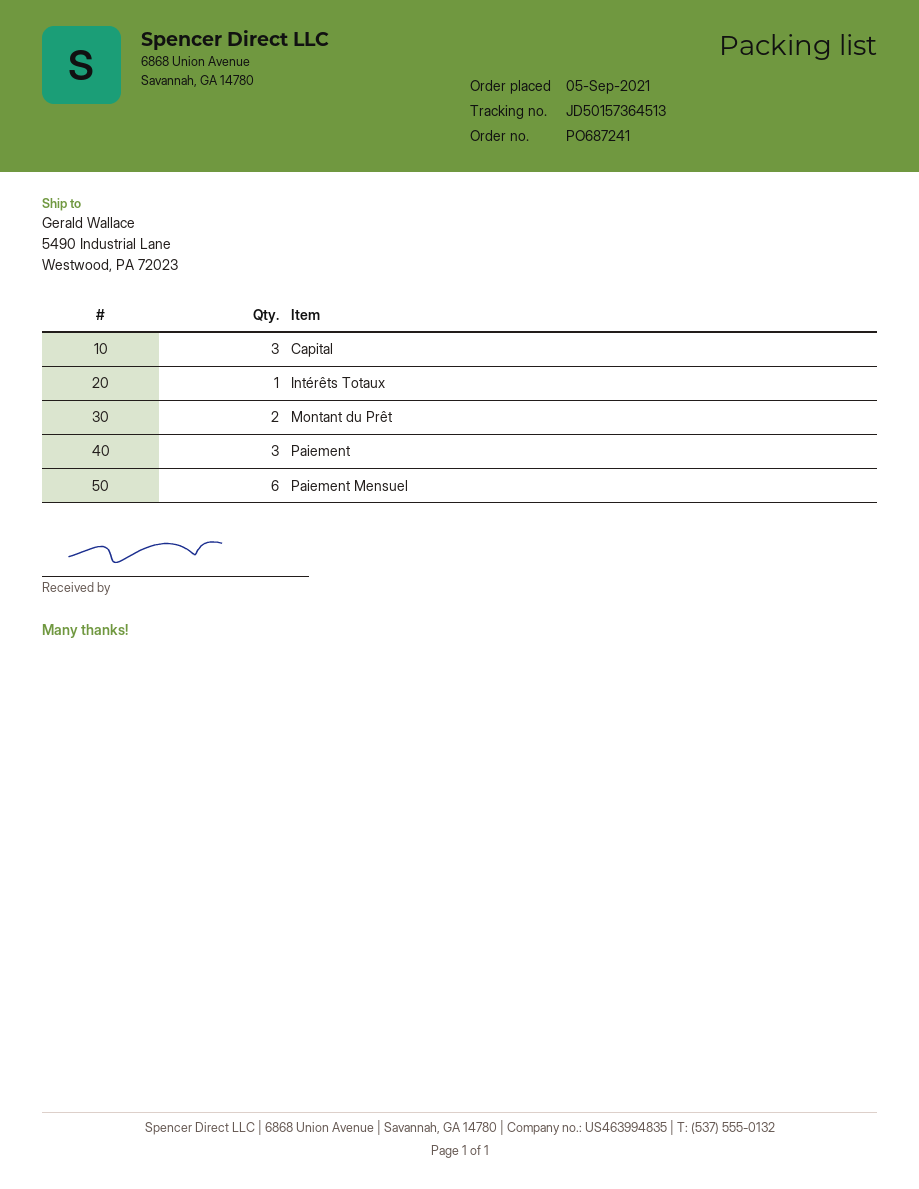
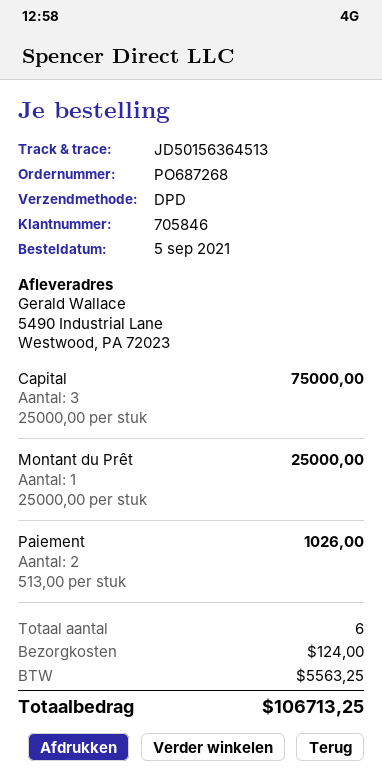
order number: PO687241 -> PO687268
tracking number: JD50157364513 -> JD50156364513
Intérêts Totaux: 1 -> none
Montant du Prêt: 2 -> 1
Paiement: 3 -> 2
Paiement Mensuel: 6 -> none

